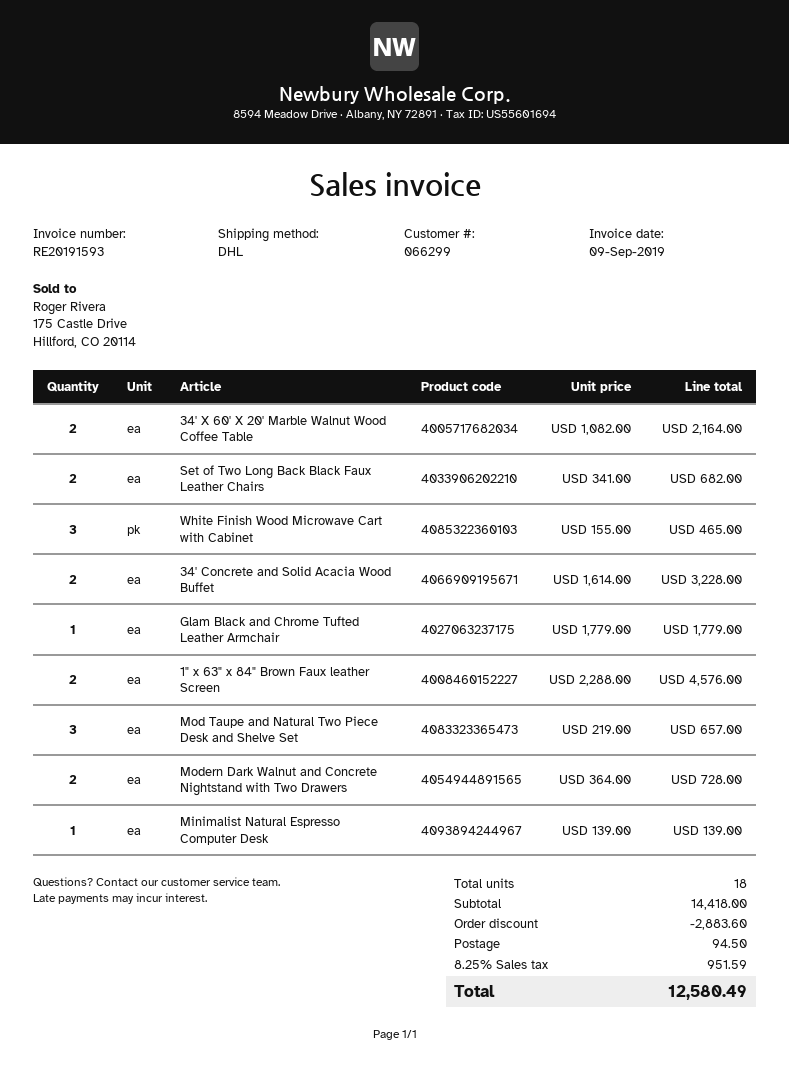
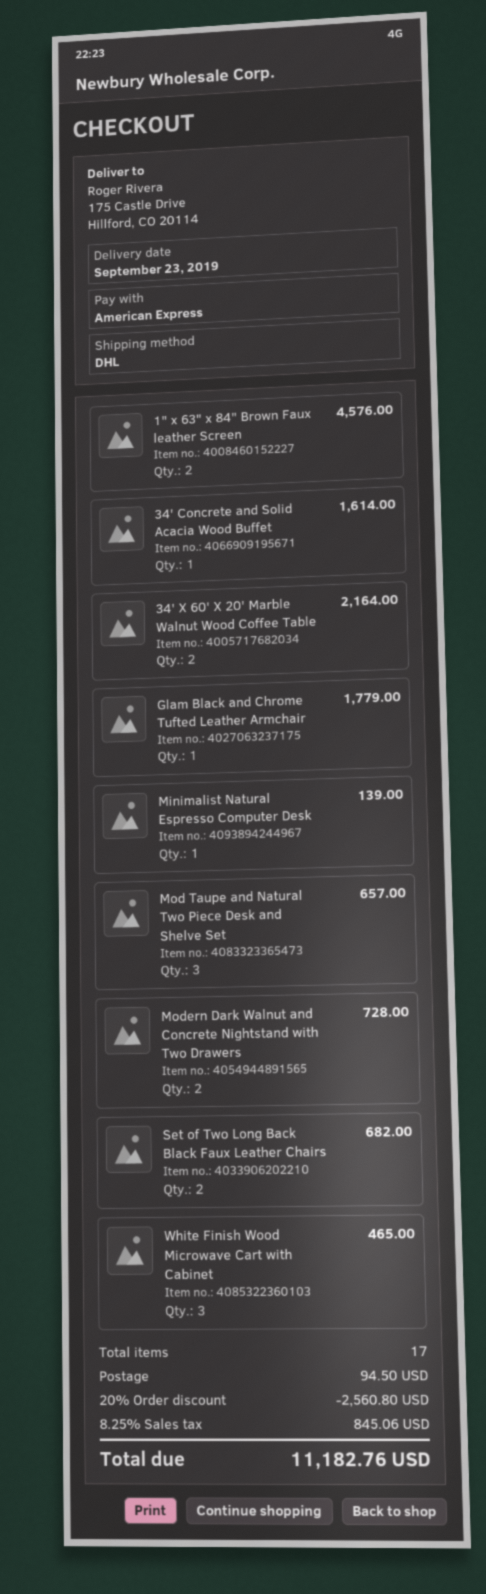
34' Concrete and Solid Acacia Wood Buffet: 2 for 3228.00 -> 1 for 1614.00
total quantity: 18 -> 17
discount: 2883.60 -> 2560.80
tax: 8.25% = 951.59 -> 8.25% = 845.06
total: 12580.49 -> 11182.76

